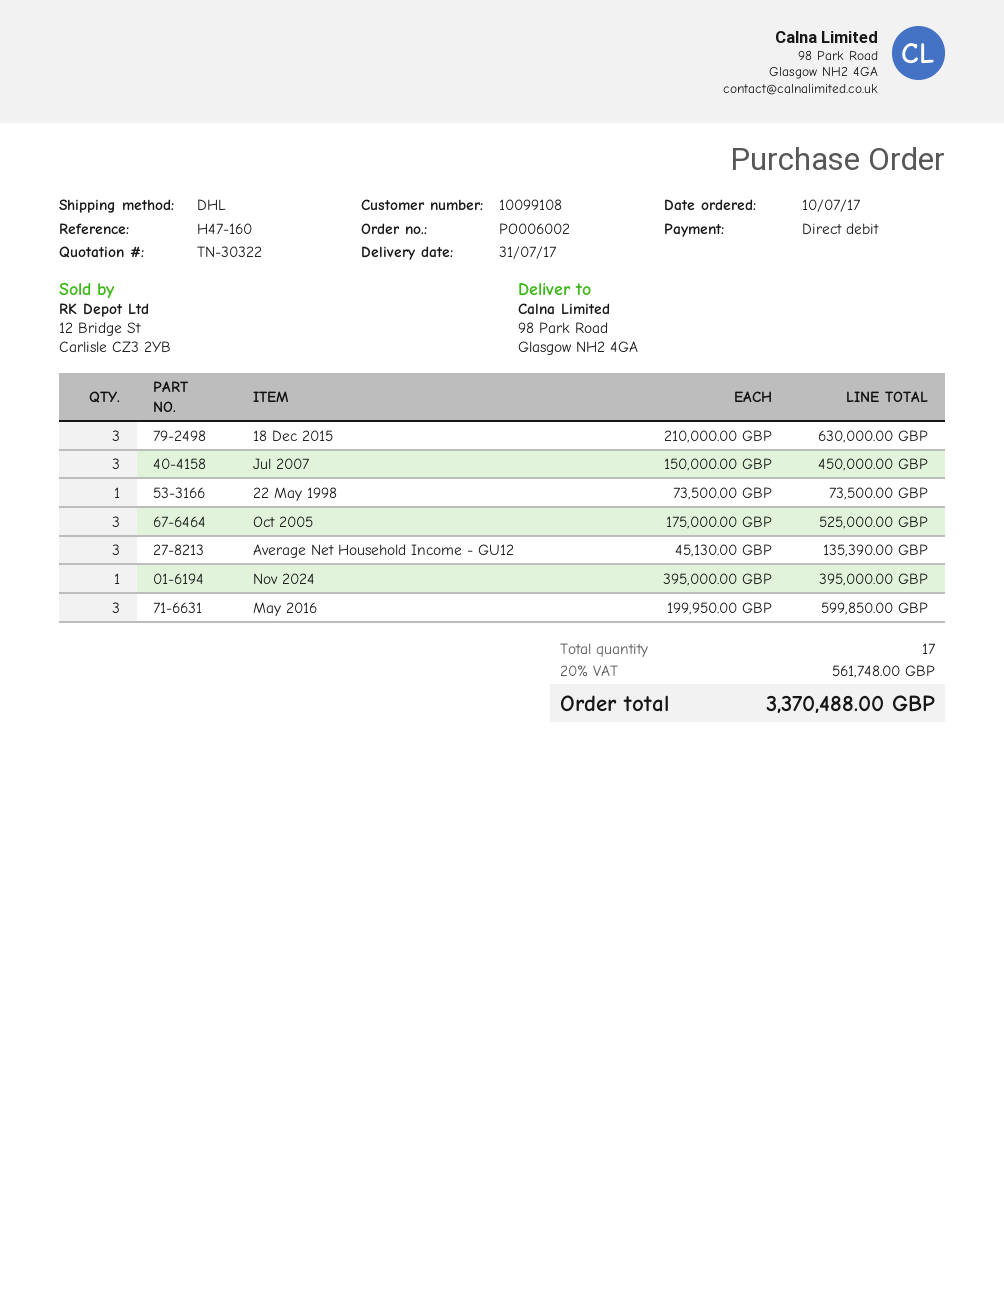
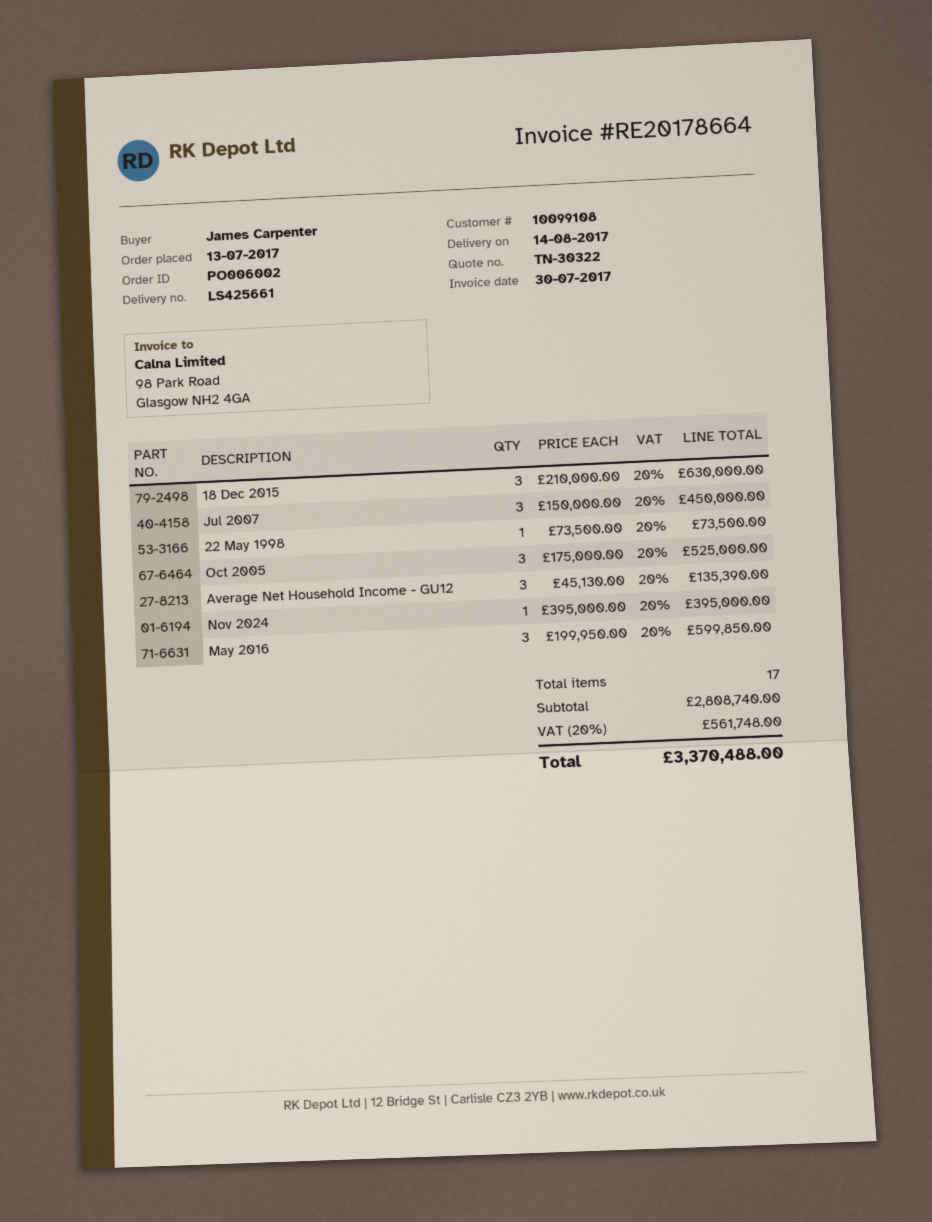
order date: 2017-07-10 -> 2017-07-13
delivery date: 2017-07-31 -> 2017-08-14

